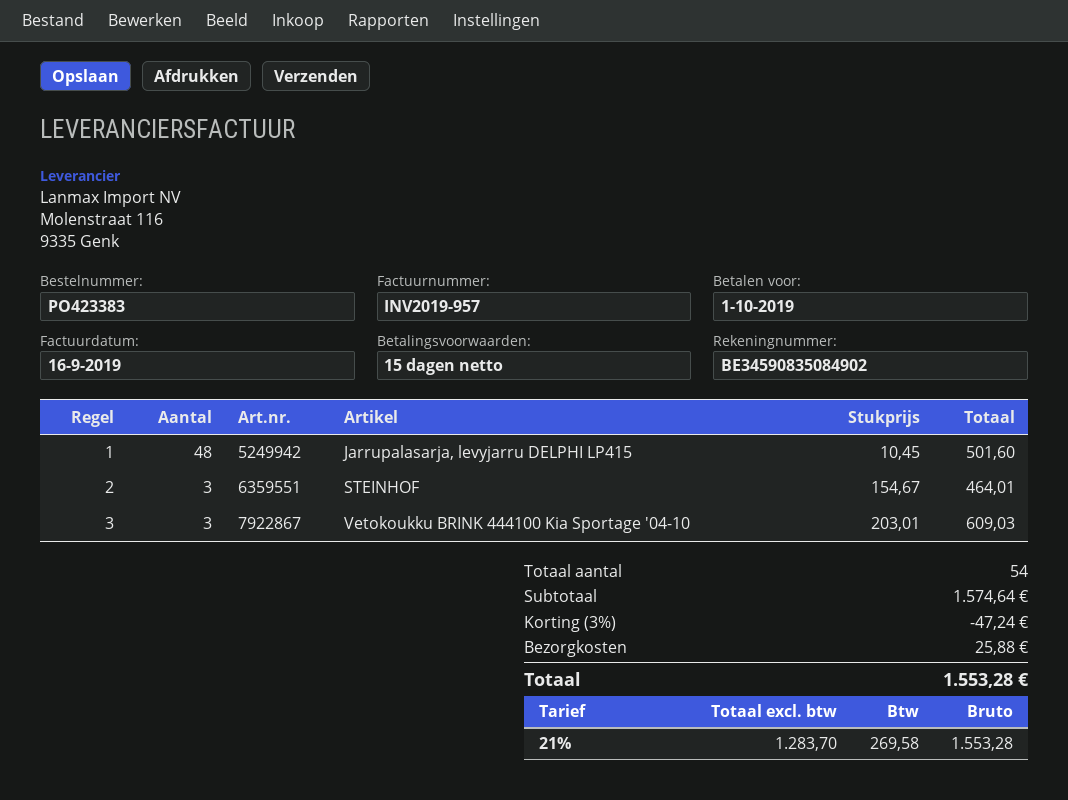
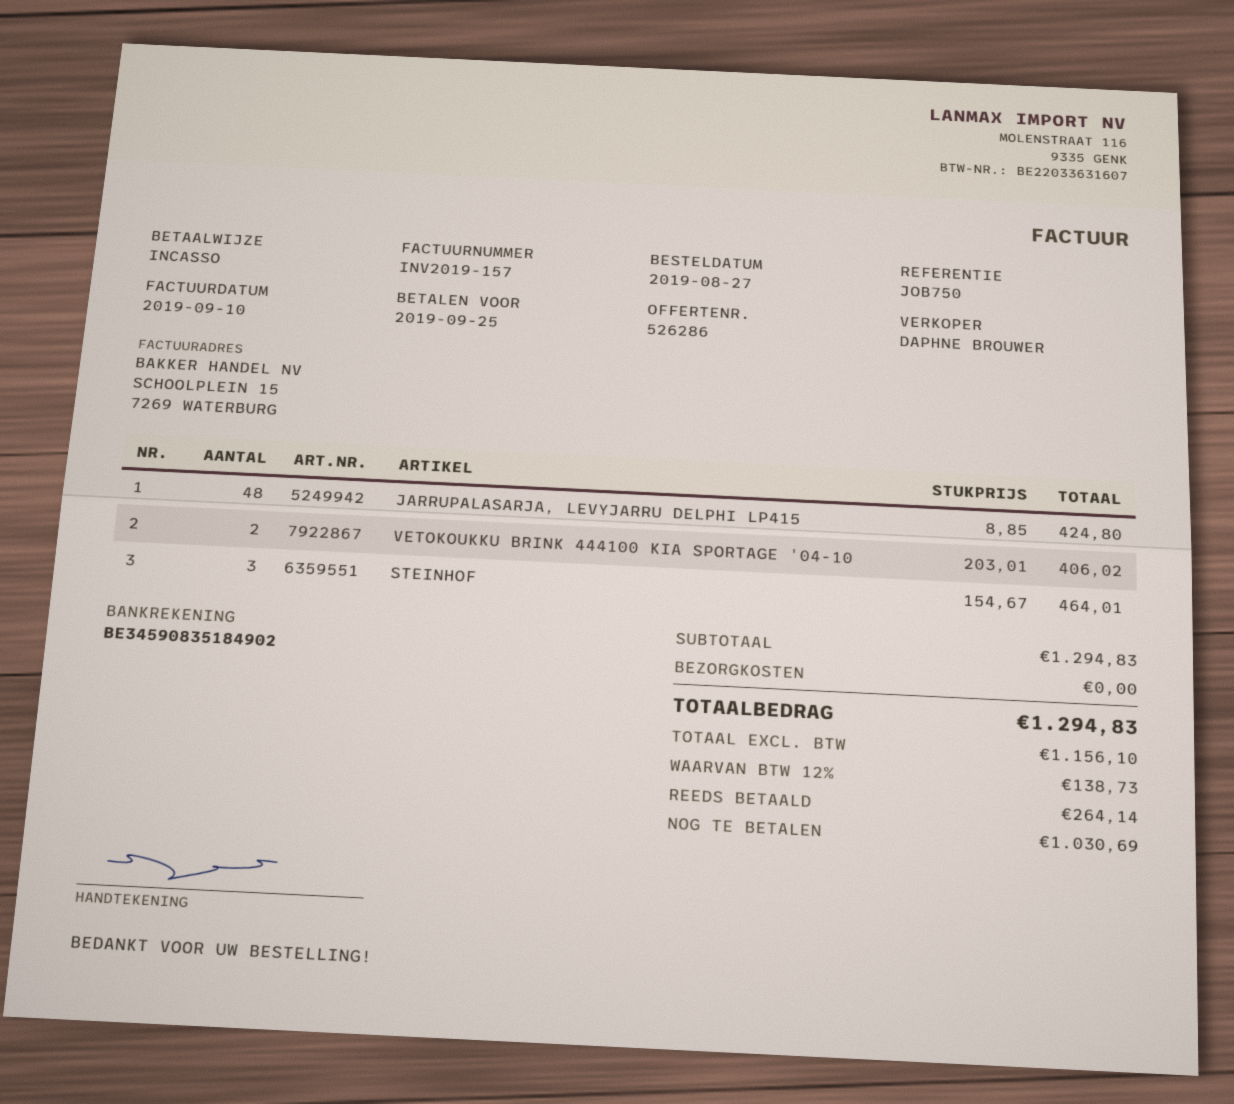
invoice number: INV2019-957 -> INV2019-157
invoice date: 2019-09-16 -> 2019-09-10
due date: 2019-10-01 -> 2019-09-25
bank account: BE34590835084902 -> BE34590835184902
Jarrupalasarja, levyjarru DELPHI LP415: 48 x 10.45 = 501.60 -> 48 x 8.85 = 424.80
Vetokoukku BRINK 444100 Kia Sportage '04-10: 3 x 203.01 = 609.03 -> 2 x 203.01 = 406.02
subtotal: 1574.64 -> 1294.83
discount: 3% = 47.24 -> none
shipping: 25.88 -> 0.00
net: 1283.70 -> 1156.10
tax: 21% = 269.58 -> 12% = 138.73
total: 1553.28 -> 1294.83

